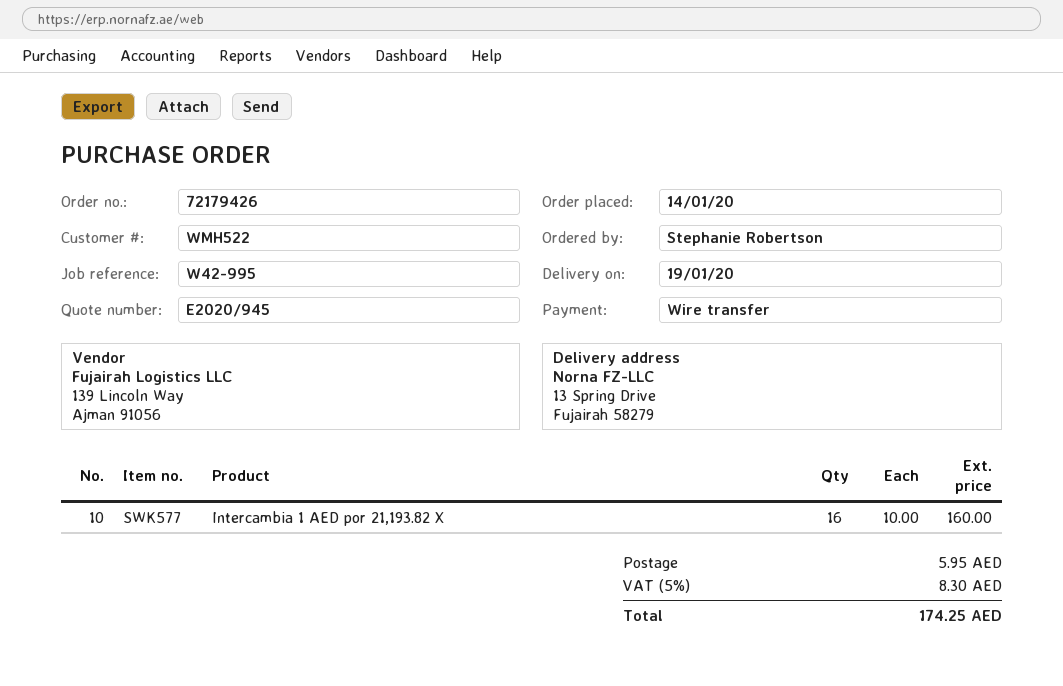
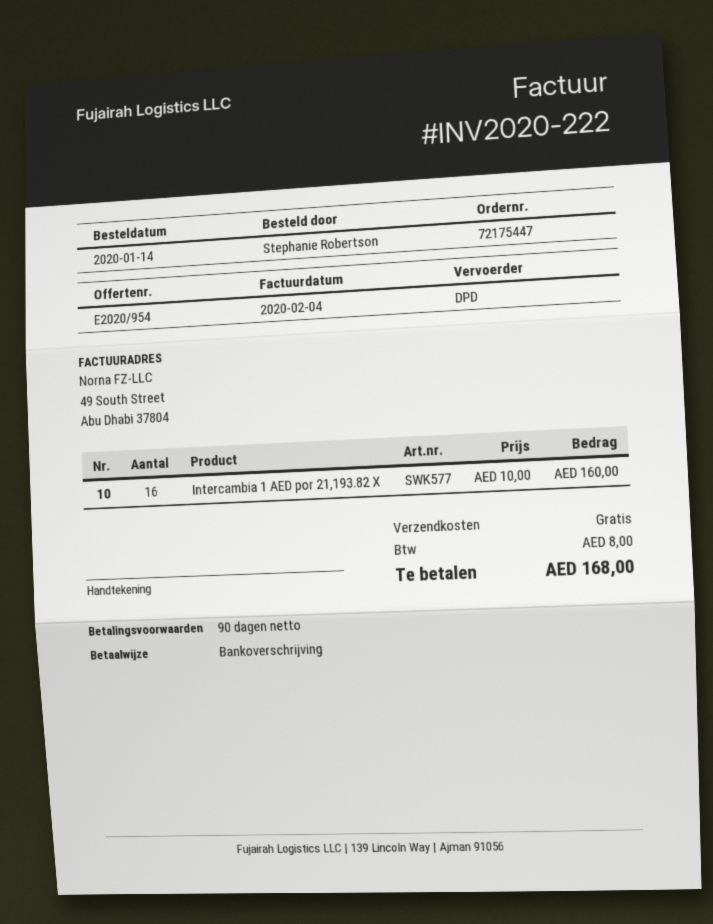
quote number: E2020/945 -> E2020/954
order number: 72179426 -> 72175447
shipping: 5.95 -> 0.00
tax: 8.30 -> 8.00
total: 174.25 -> 168.00

